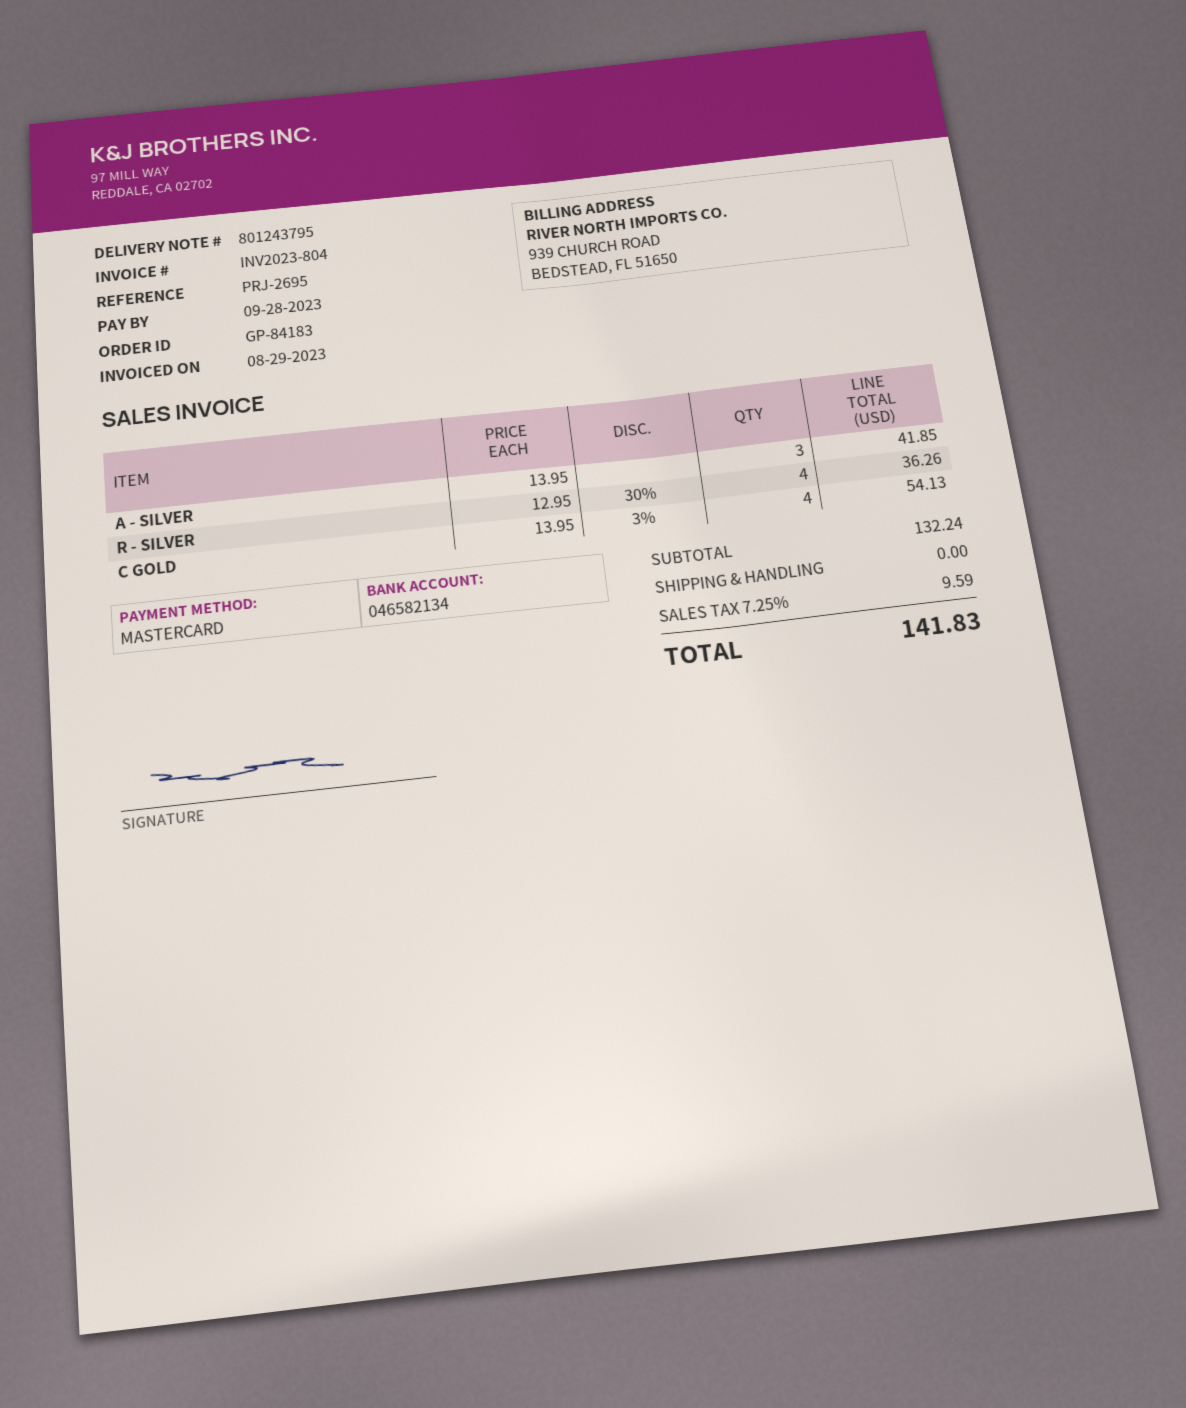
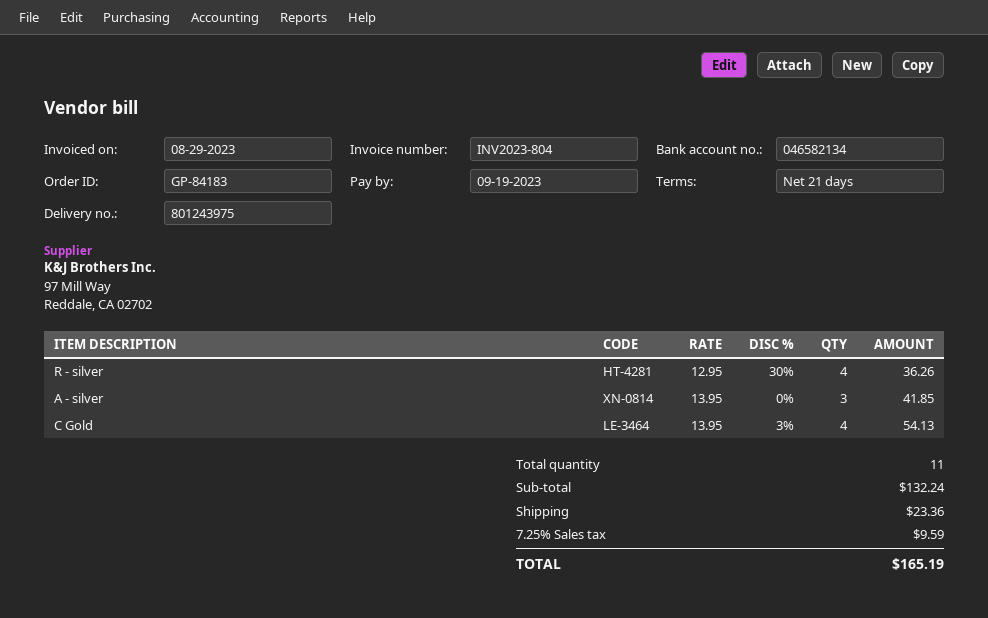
delivery note number: 801243795 -> 801243975
due date: 2023-09-28 -> 2023-09-19
shipping: 0.00 -> 23.36
total: 141.83 -> 165.19

